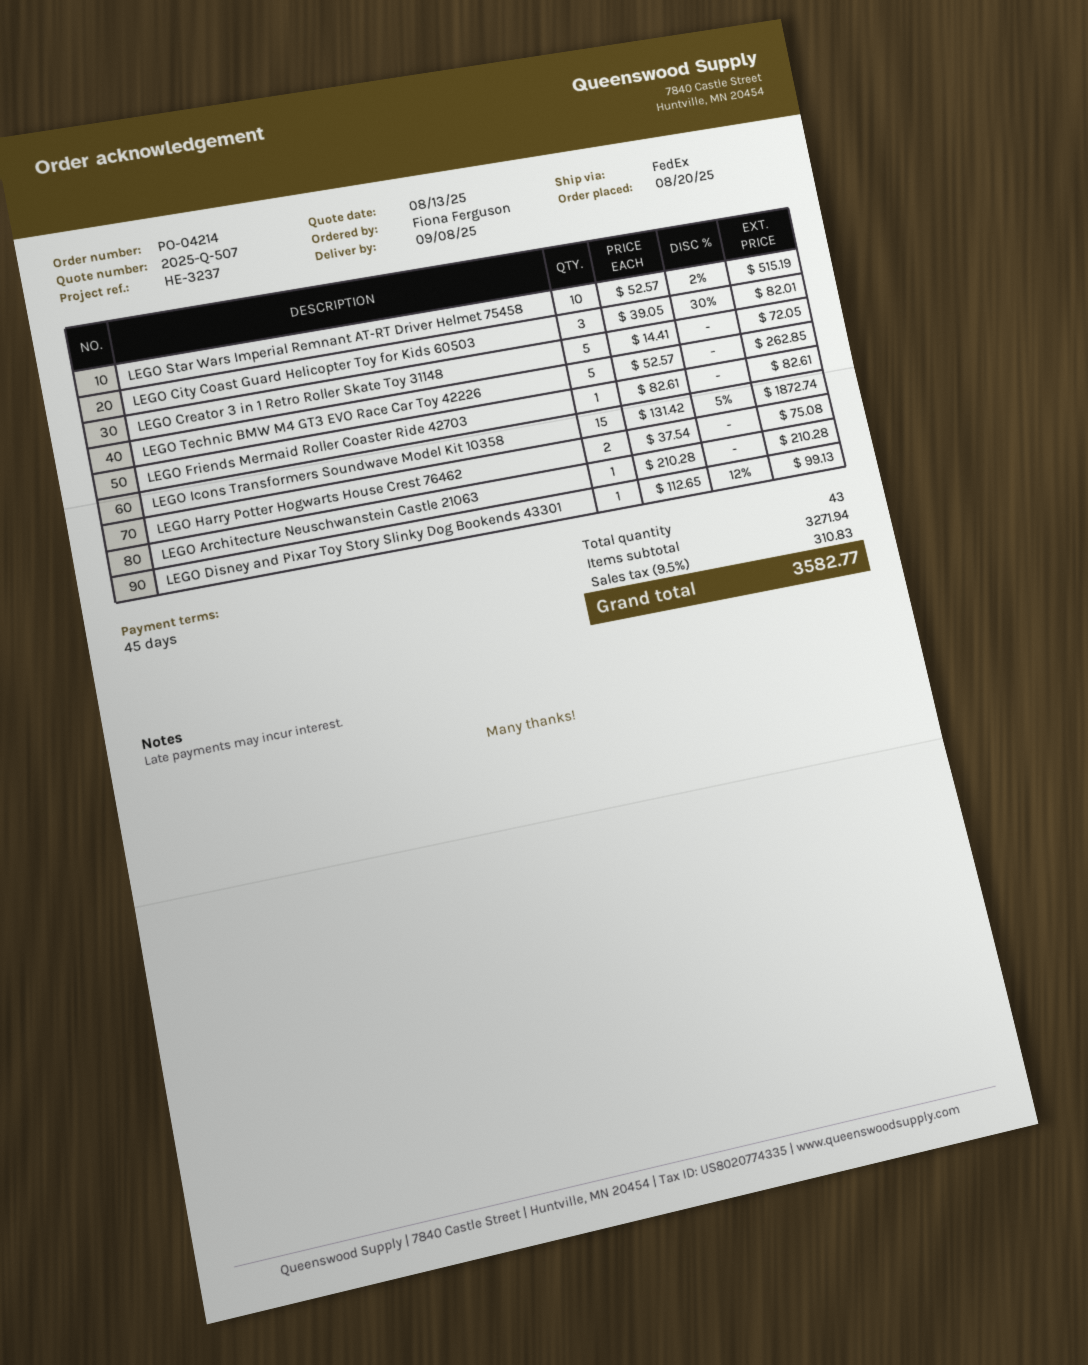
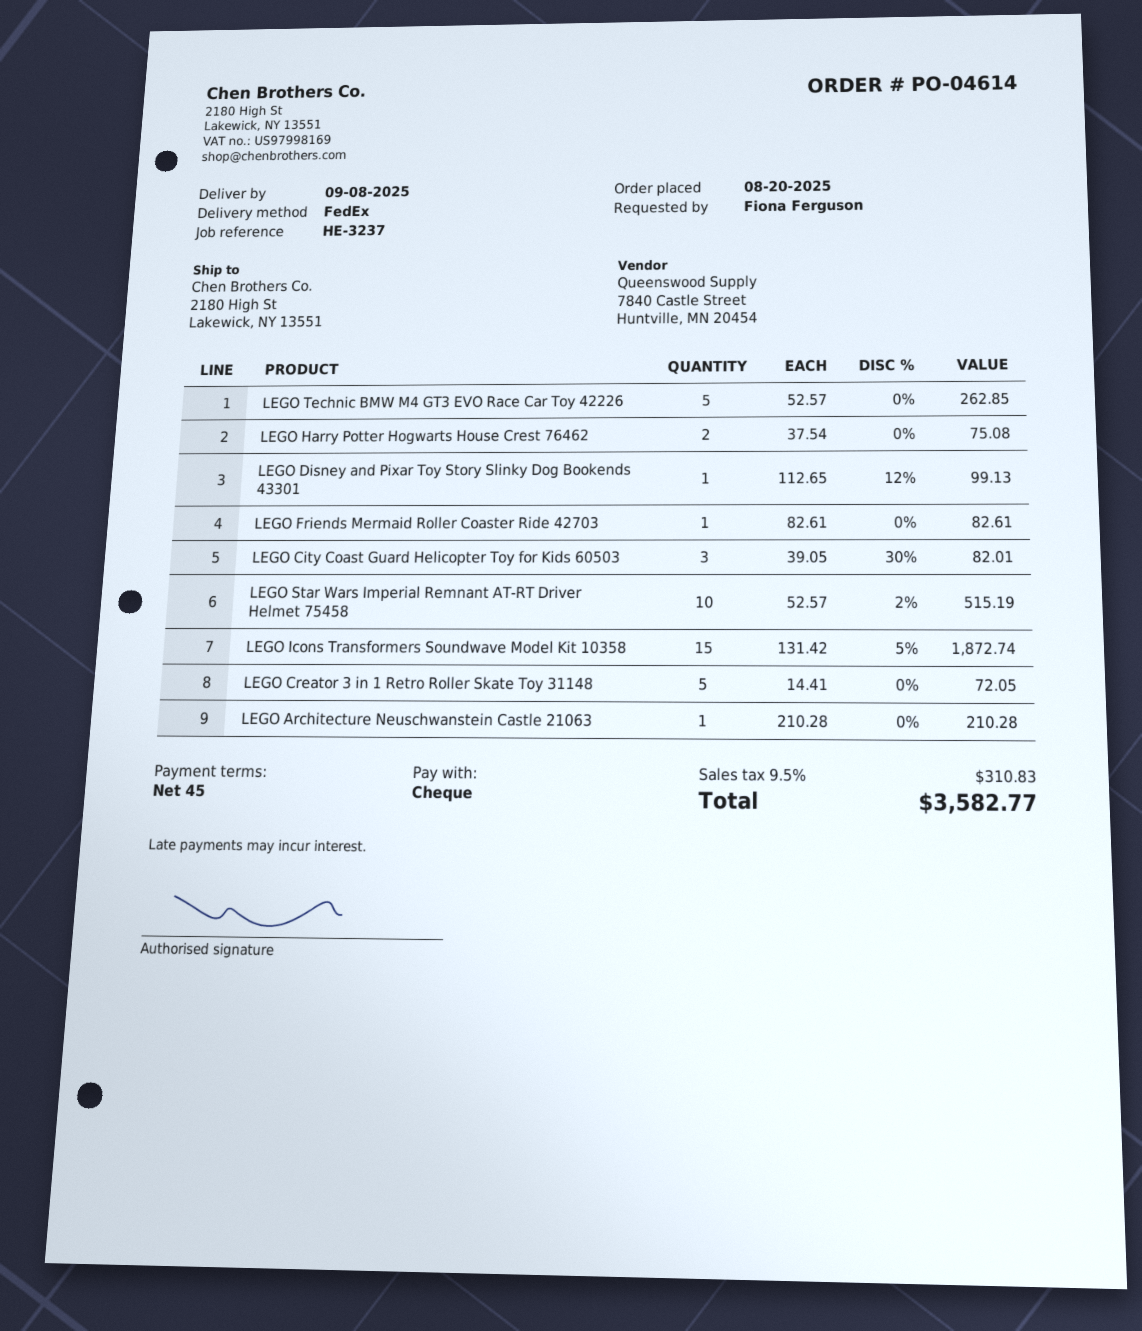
order number: PO-04214 -> PO-04614

